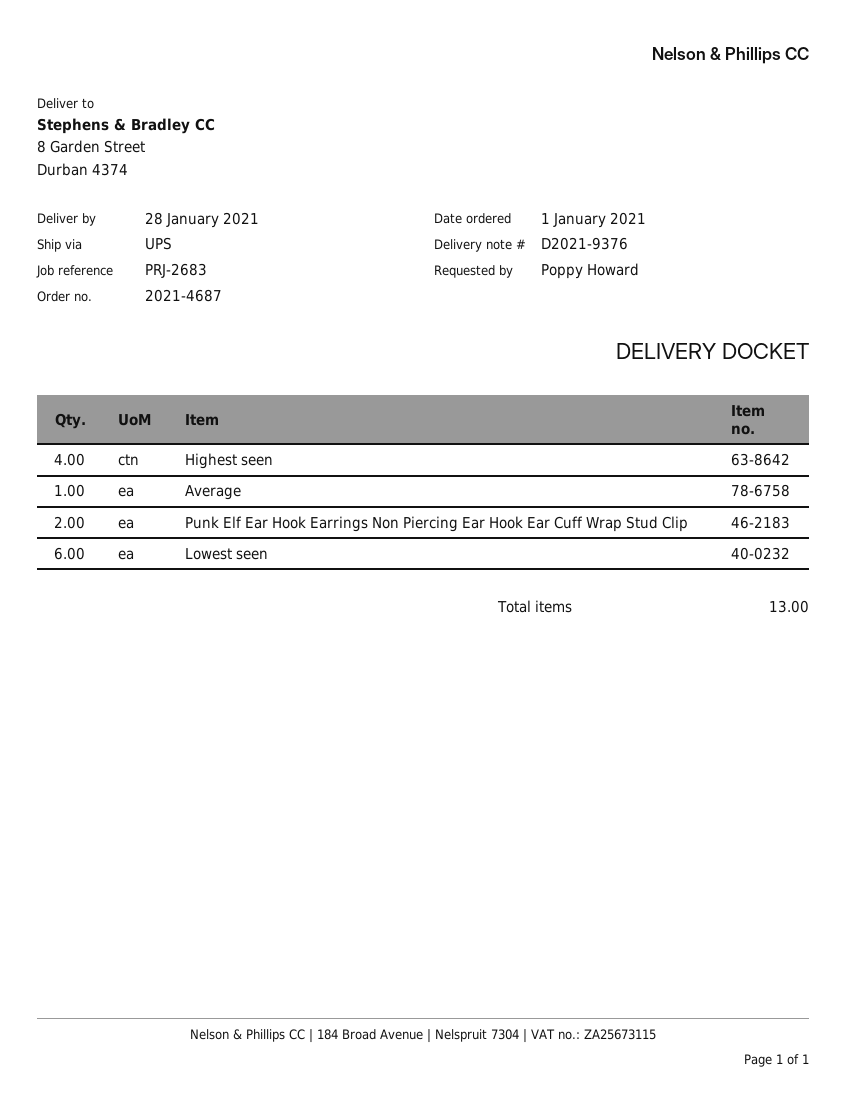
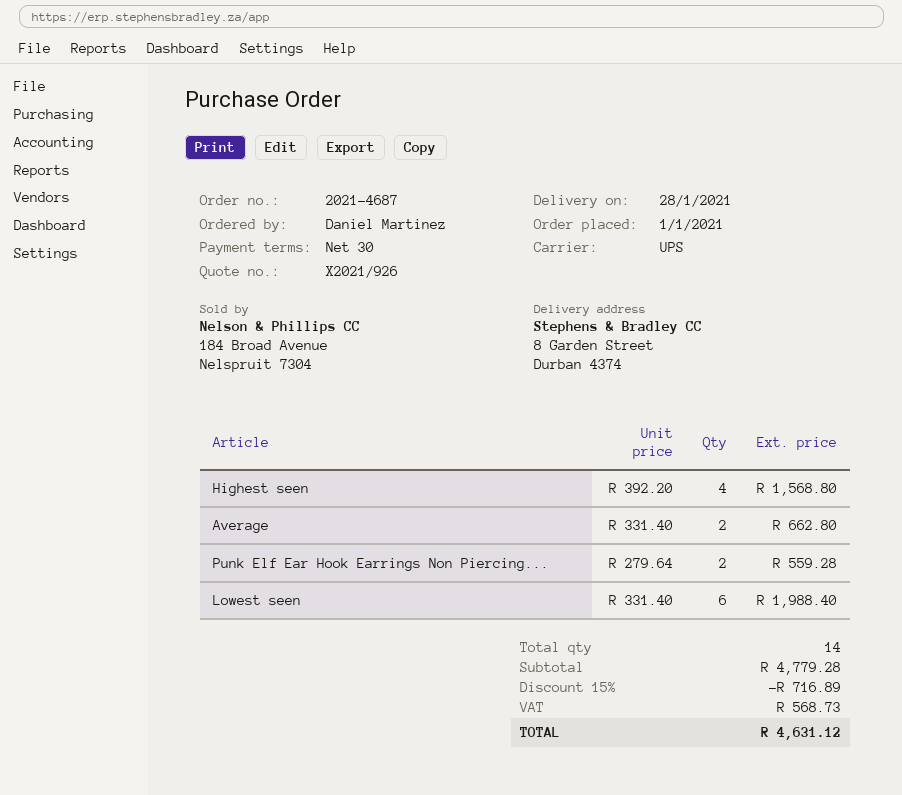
ordered by: Poppy Howard -> Daniel Martinez
Average: 1 -> 2
total quantity: 13 -> 14

